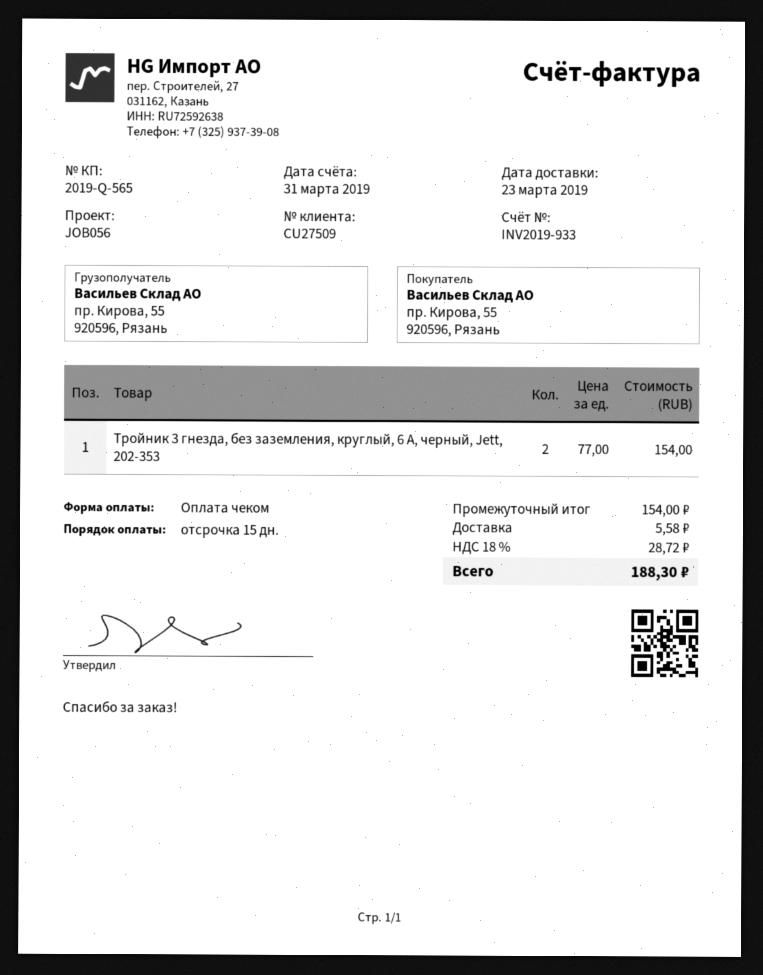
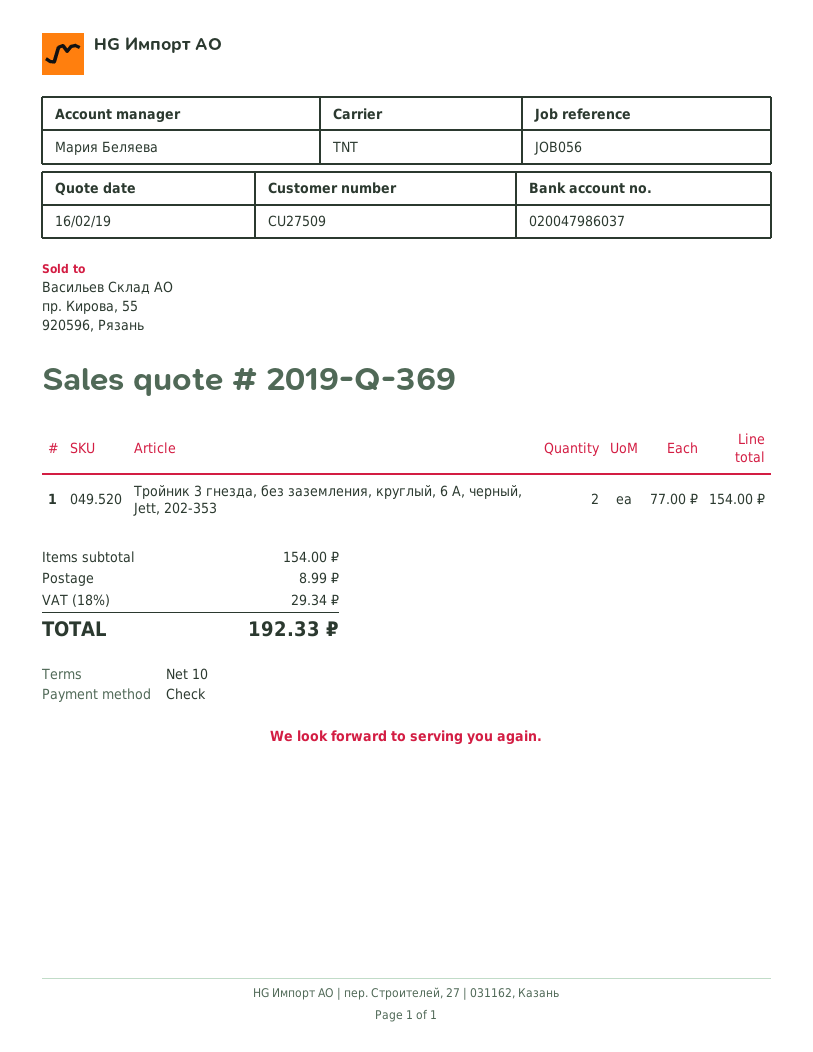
quote number: 2019-Q-565 -> 2019-Q-369
payment terms: 15 days -> 10 days
shipping: 5.58 -> 8.99
tax: 18% = 28.72 -> 18% = 29.34
total: 188.30 -> 192.33

